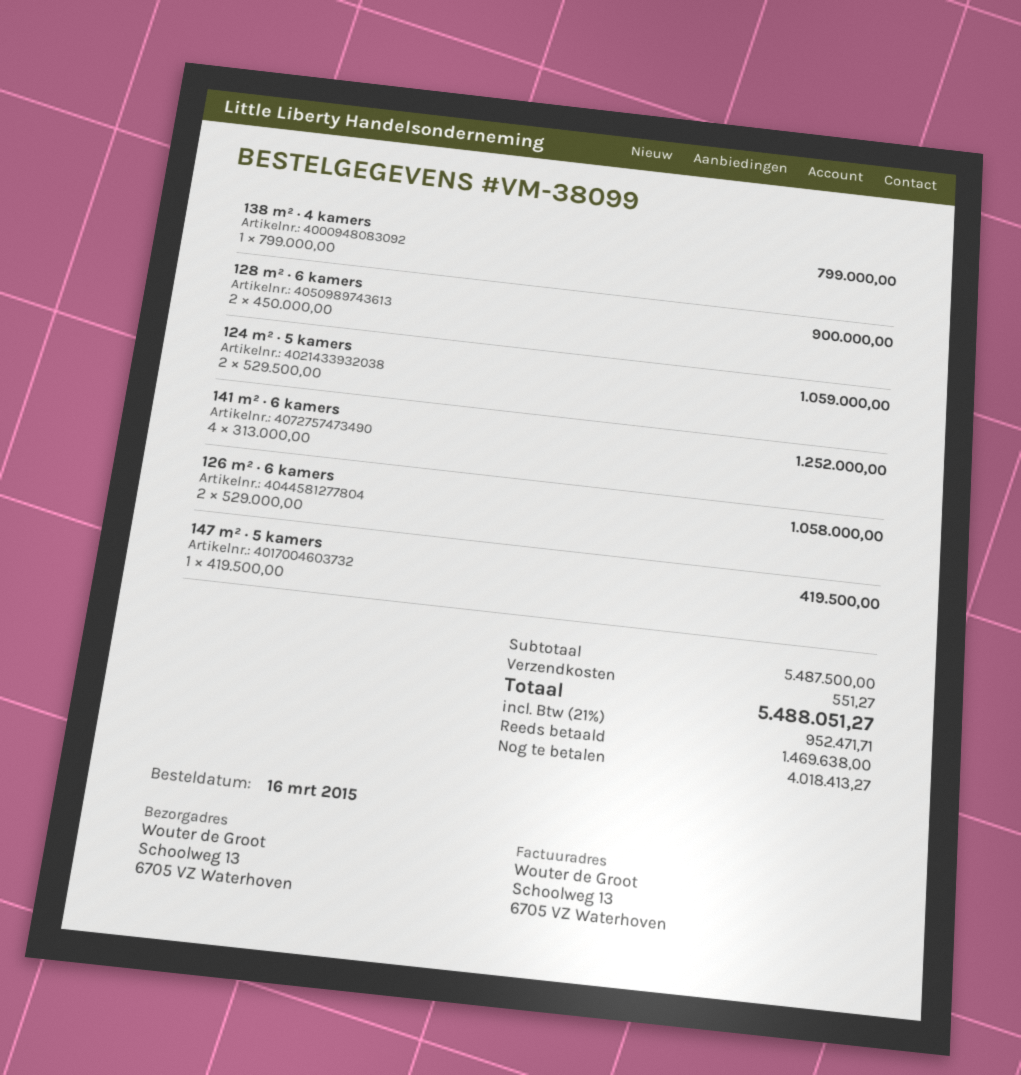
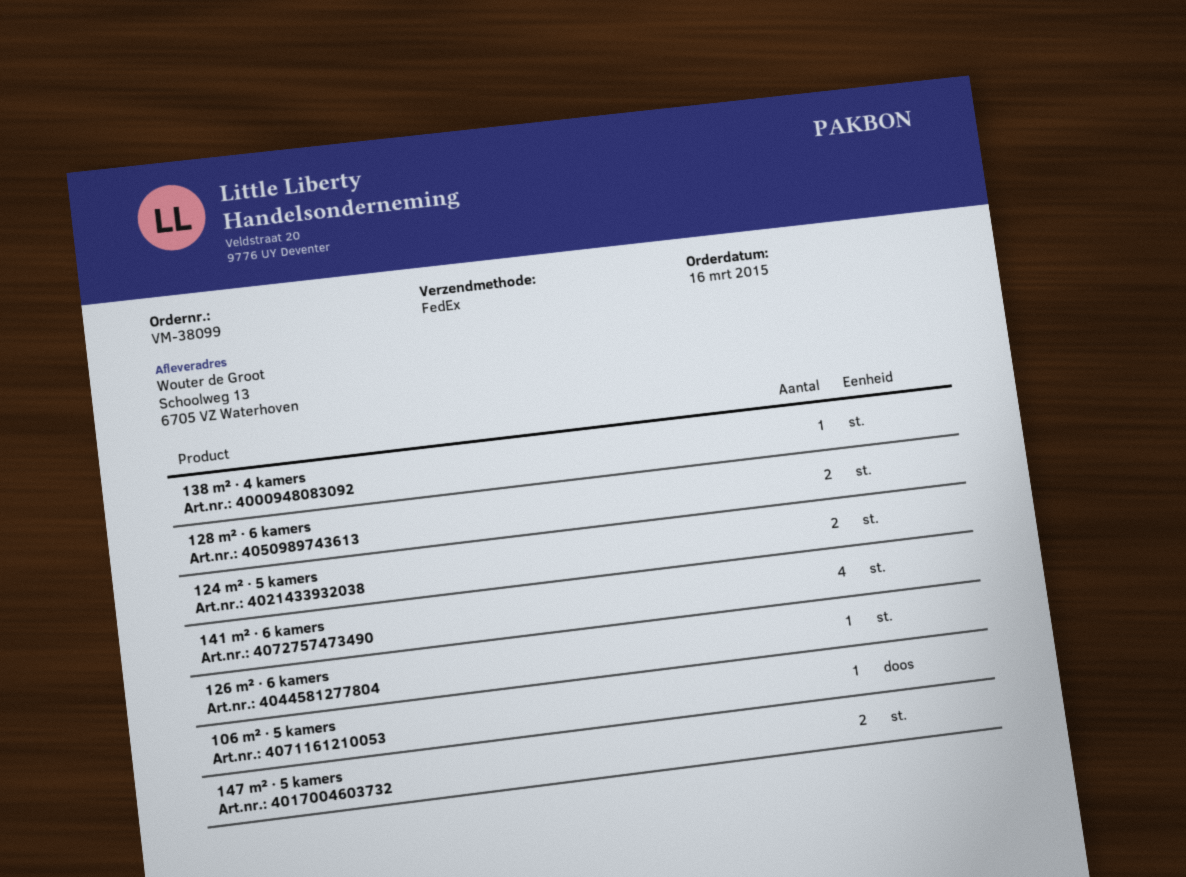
126 m² · 6 kamers: 2 -> 1
147 m² · 5 kamers: 1 -> 2
106 m² · 5 kamers: none -> 1

